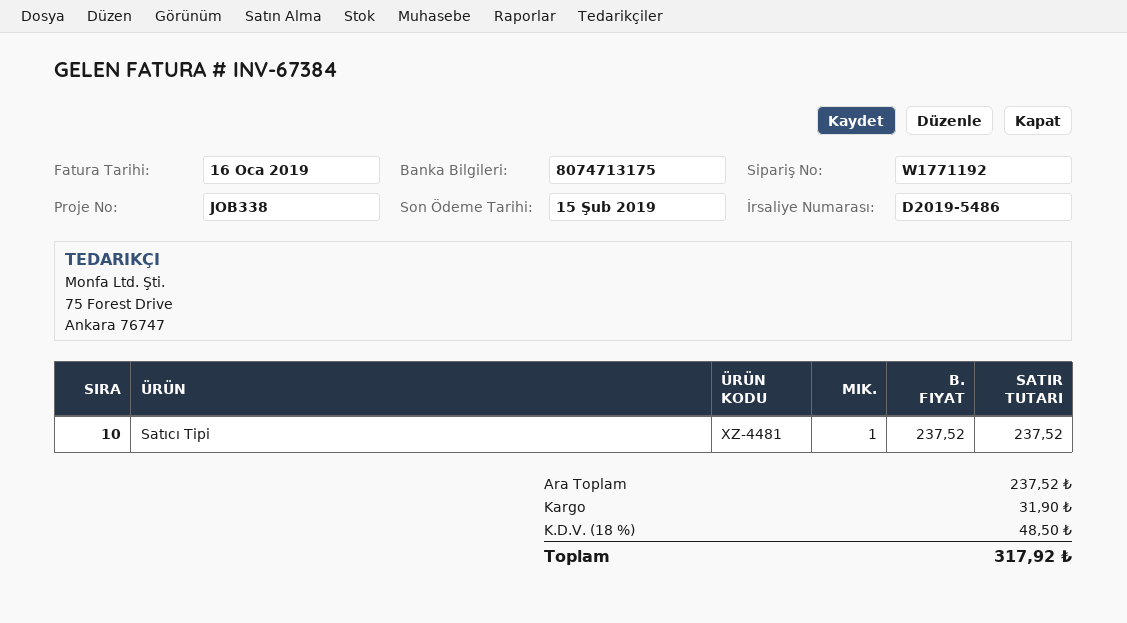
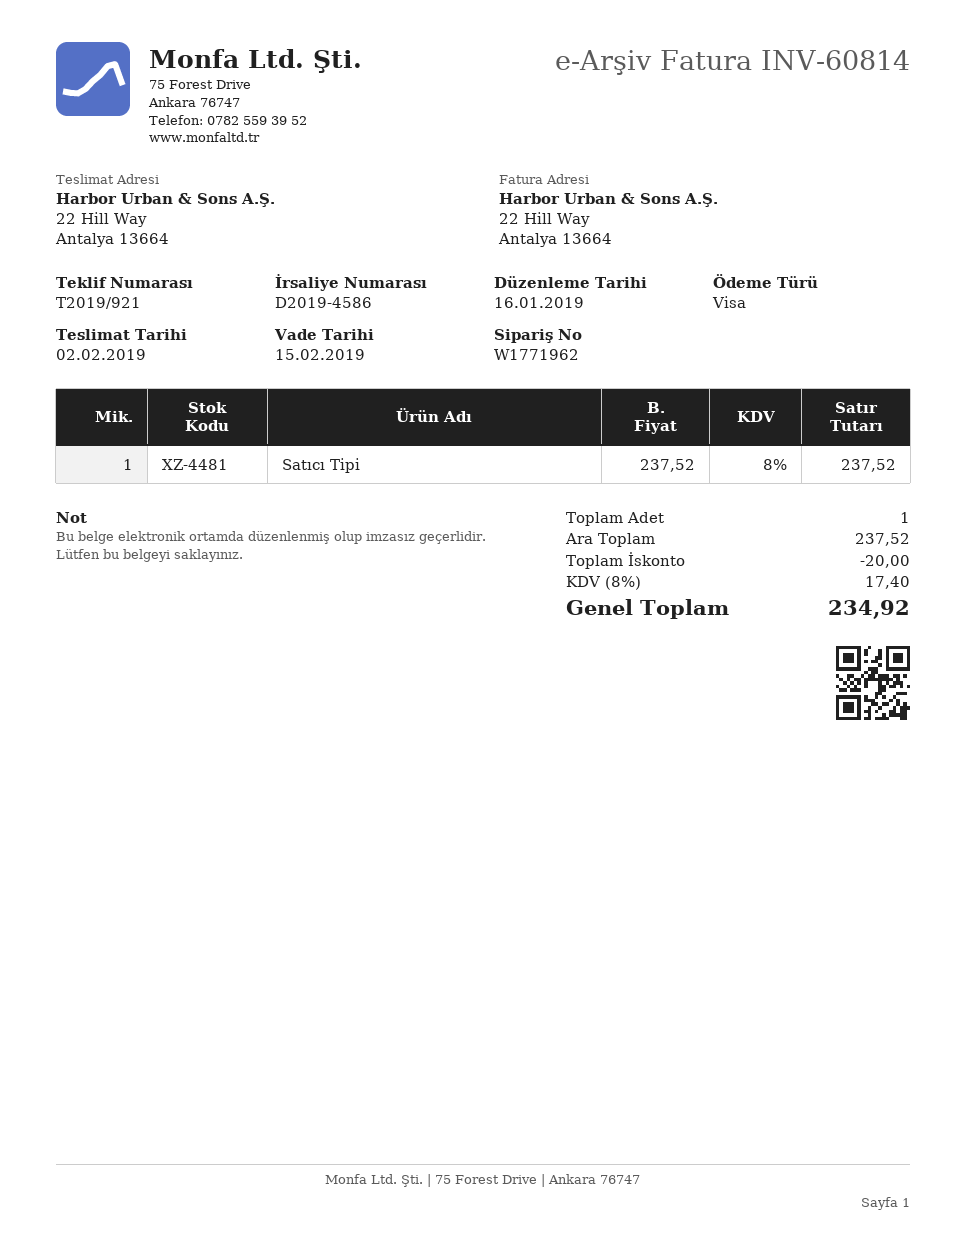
order number: W1771192 -> W1771962
delivery note number: D2019-5486 -> D2019-4586
invoice number: INV-67384 -> INV-60814
discount: none -> 20.00
shipping: 31.90 -> none
tax: 18% = 48.50 -> 8% = 17.40
total: 317.92 -> 234.92

